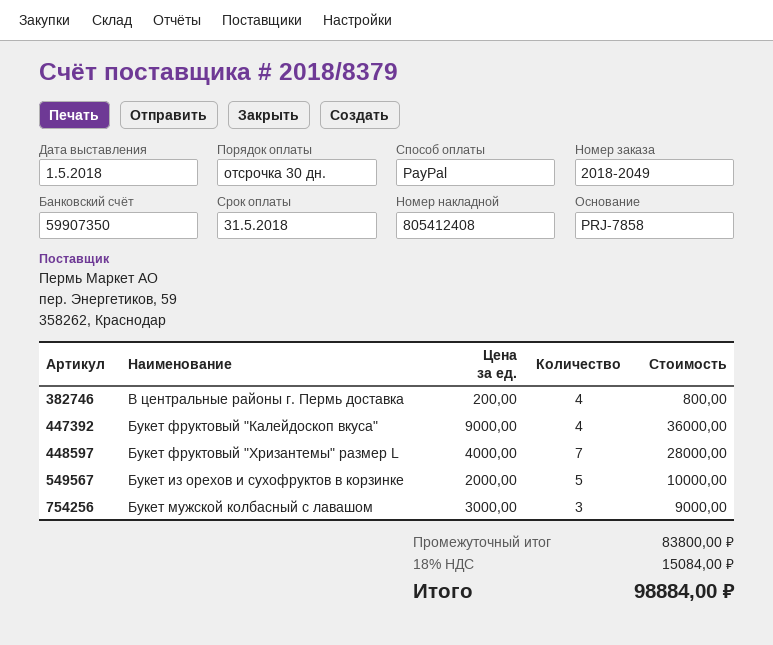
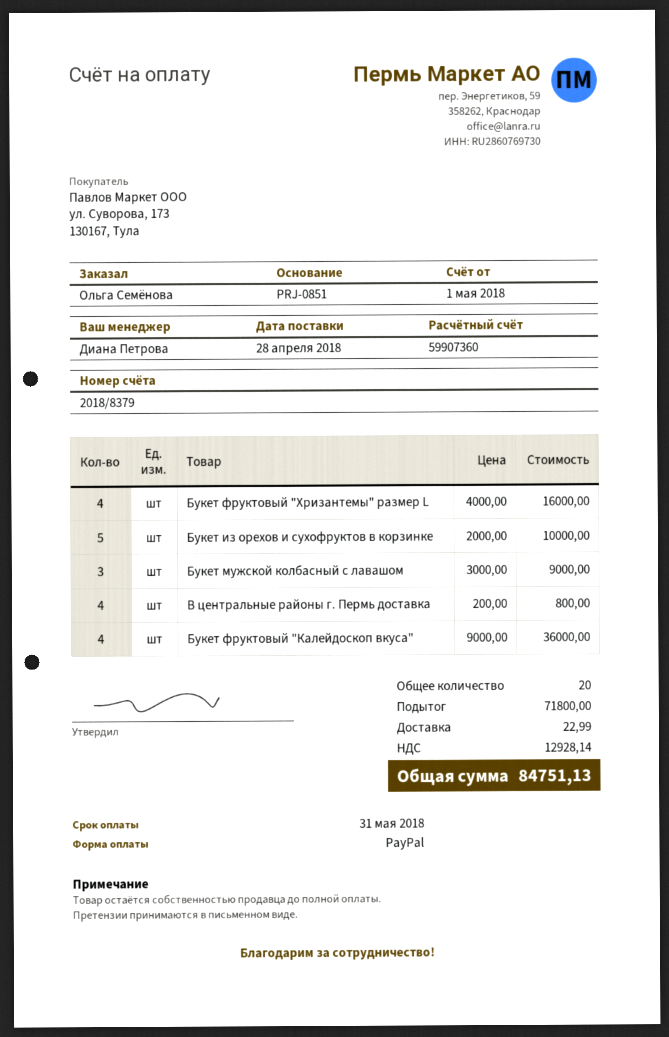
reference: PRJ-7858 -> PRJ-0851
bank account: 59907350 -> 59907360
Букет фруктовый "Хризантемы" размер L: 7 x 4000.00 = 28000.00 -> 4 x 4000.00 = 16000.00
subtotal: 83800.00 -> 71800.00
shipping: none -> 22.99
tax: 15084.00 -> 12928.14
total: 98884.00 -> 84751.13

